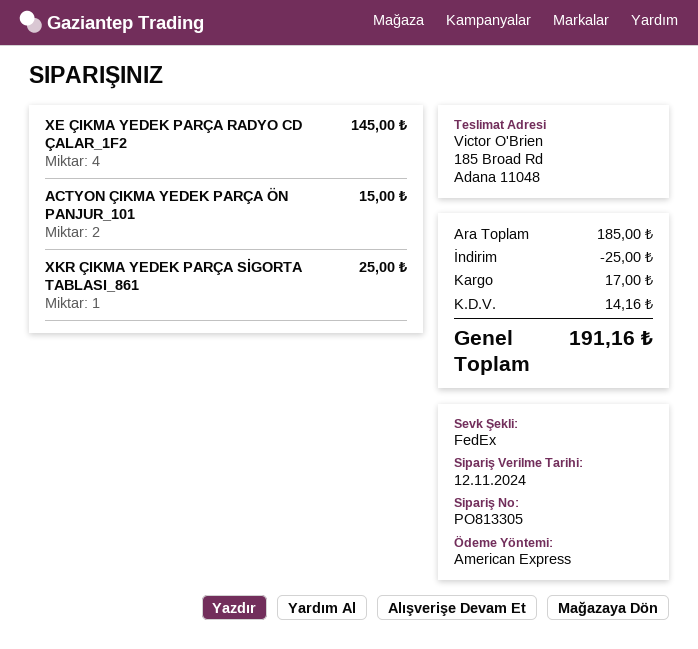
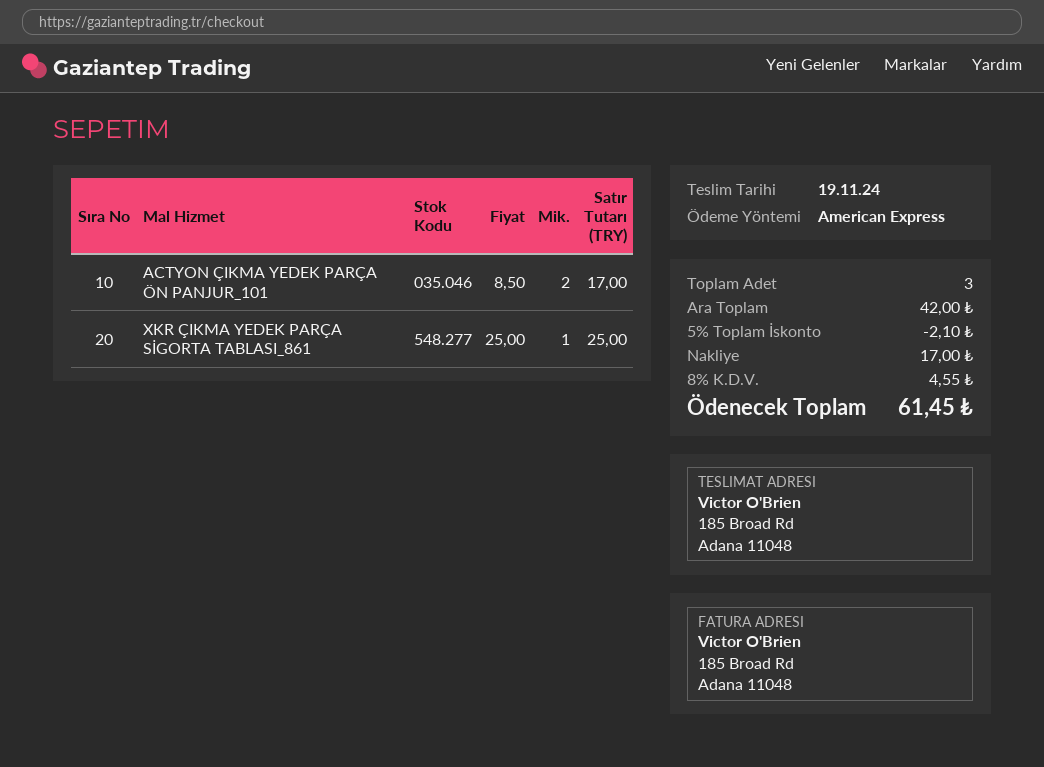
XE ÇIKMA YEDEK PARÇA RADYO CD ÇALAR_1F2: 4 for 145.00 -> none
ACTYON ÇIKMA YEDEK PARÇA ÖN PANJUR_101: 2 for 15.00 -> 2 for 17.00
subtotal: 185.00 -> 42.00
discount: 25.00 -> 2.10
tax: 14.16 -> 4.55
total: 191.16 -> 61.45

